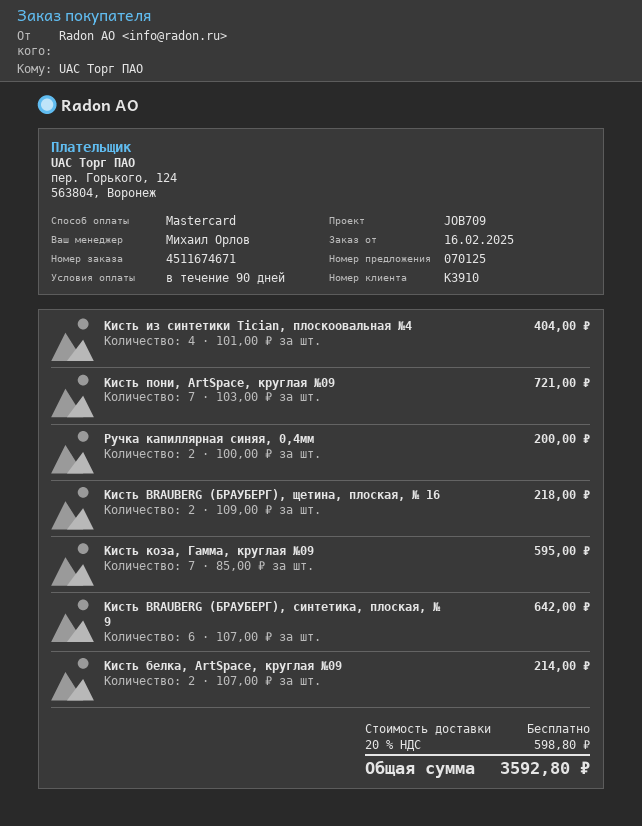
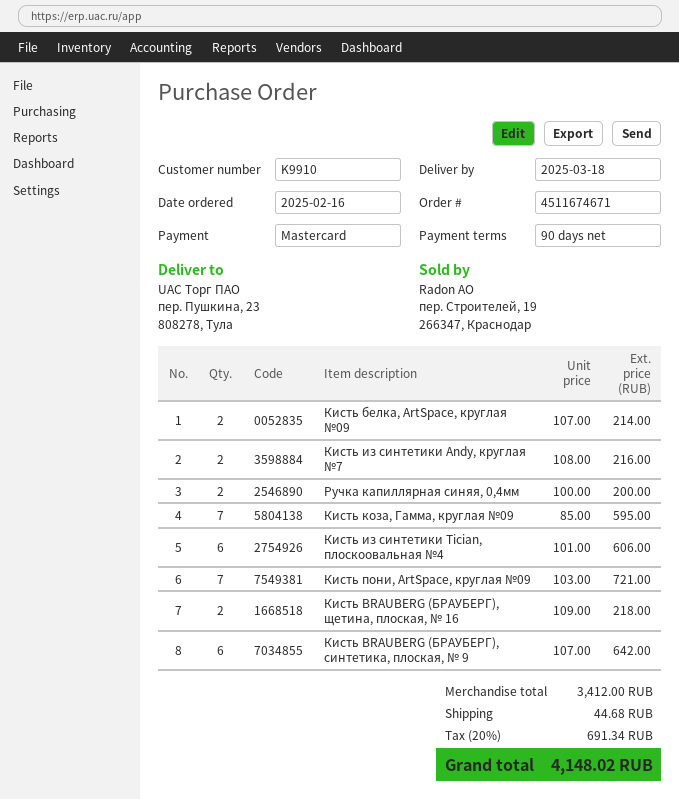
customer number: K3910 -> K9910
Кисть из синтетики Tician, плоскоовальная №4: 4 x 101.00 = 404.00 -> 6 x 101.00 = 606.00
Кисть из синтетики Andy, круглая №7: none -> 2 x 108.00 = 216.00
shipping: 0.00 -> 44.68
tax: 20% = 598.80 -> 20% = 691.34
total: 3592.80 -> 4148.02

